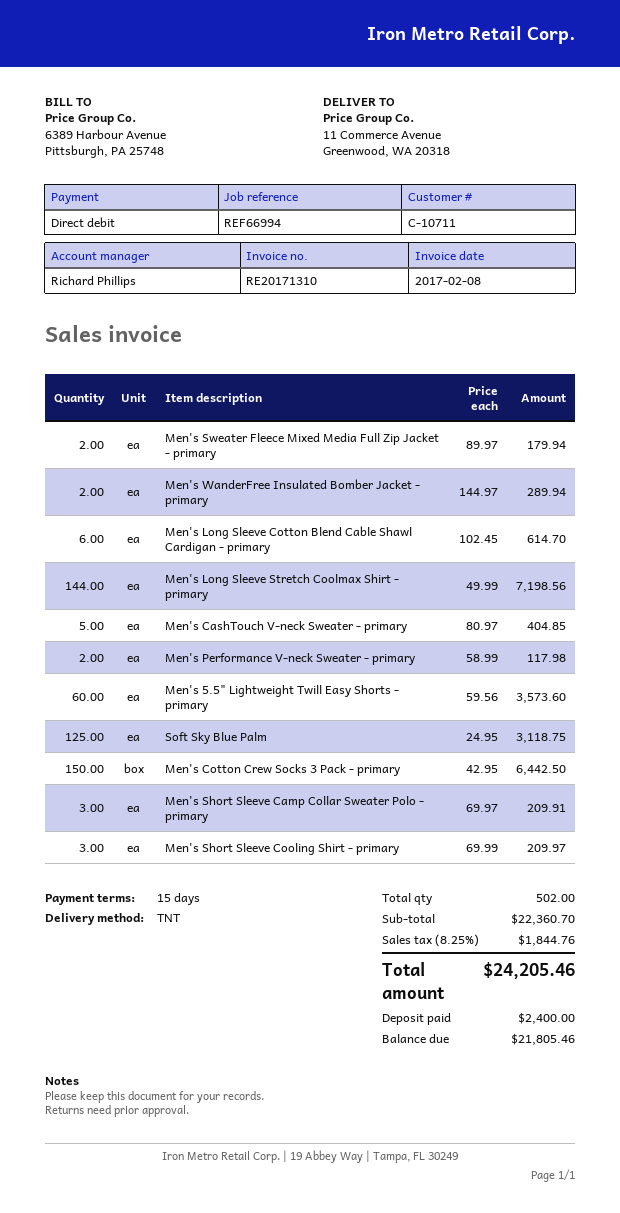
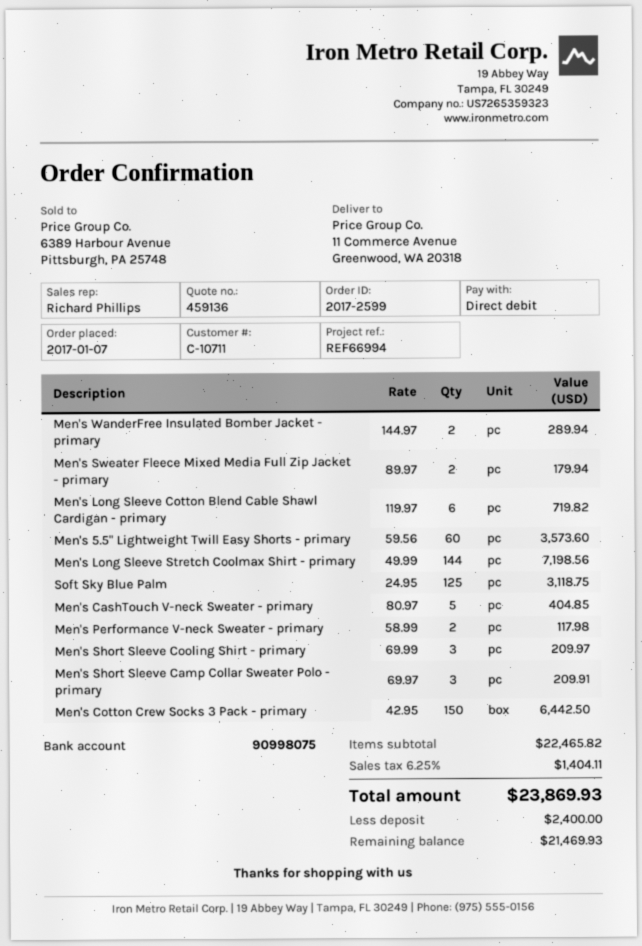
Men's Long Sleeve Cotton Blend Cable Shawl Cardigan - primary: 6 x 102.45 = 614.70 -> 6 x 119.97 = 719.82
subtotal: 22360.70 -> 22465.82
tax: 8.25% = 1844.76 -> 6.25% = 1404.11
total: 24205.46 -> 23869.93
balance: 21805.46 -> 21469.93

